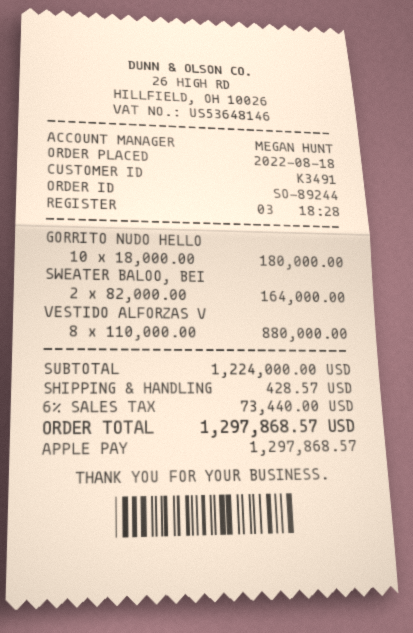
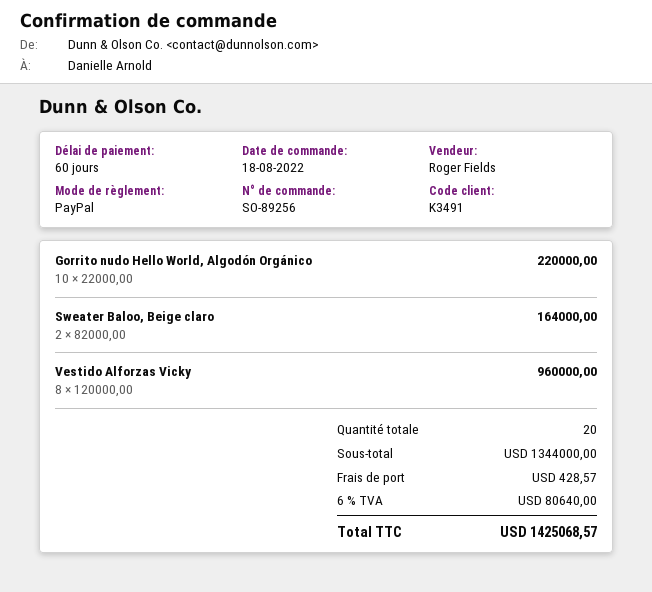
order number: SO-89244 -> SO-89256
sales rep: MEGAN HUNT -> Roger Fields
payment method: Apple Pay -> PayPal
GORRITO NUDO HELLO: 10 x 18000.00 = 180000.00 -> 10 x 22000.00 = 220000.00
VESTIDO ALFORZAS V: 8 x 110000.00 = 880000.00 -> 8 x 120000.00 = 960000.00
subtotal: 1224000.00 -> 1344000.00
tax: 6% = 73440.00 -> 6% = 80640.00
total: 1297868.57 -> 1425068.57

